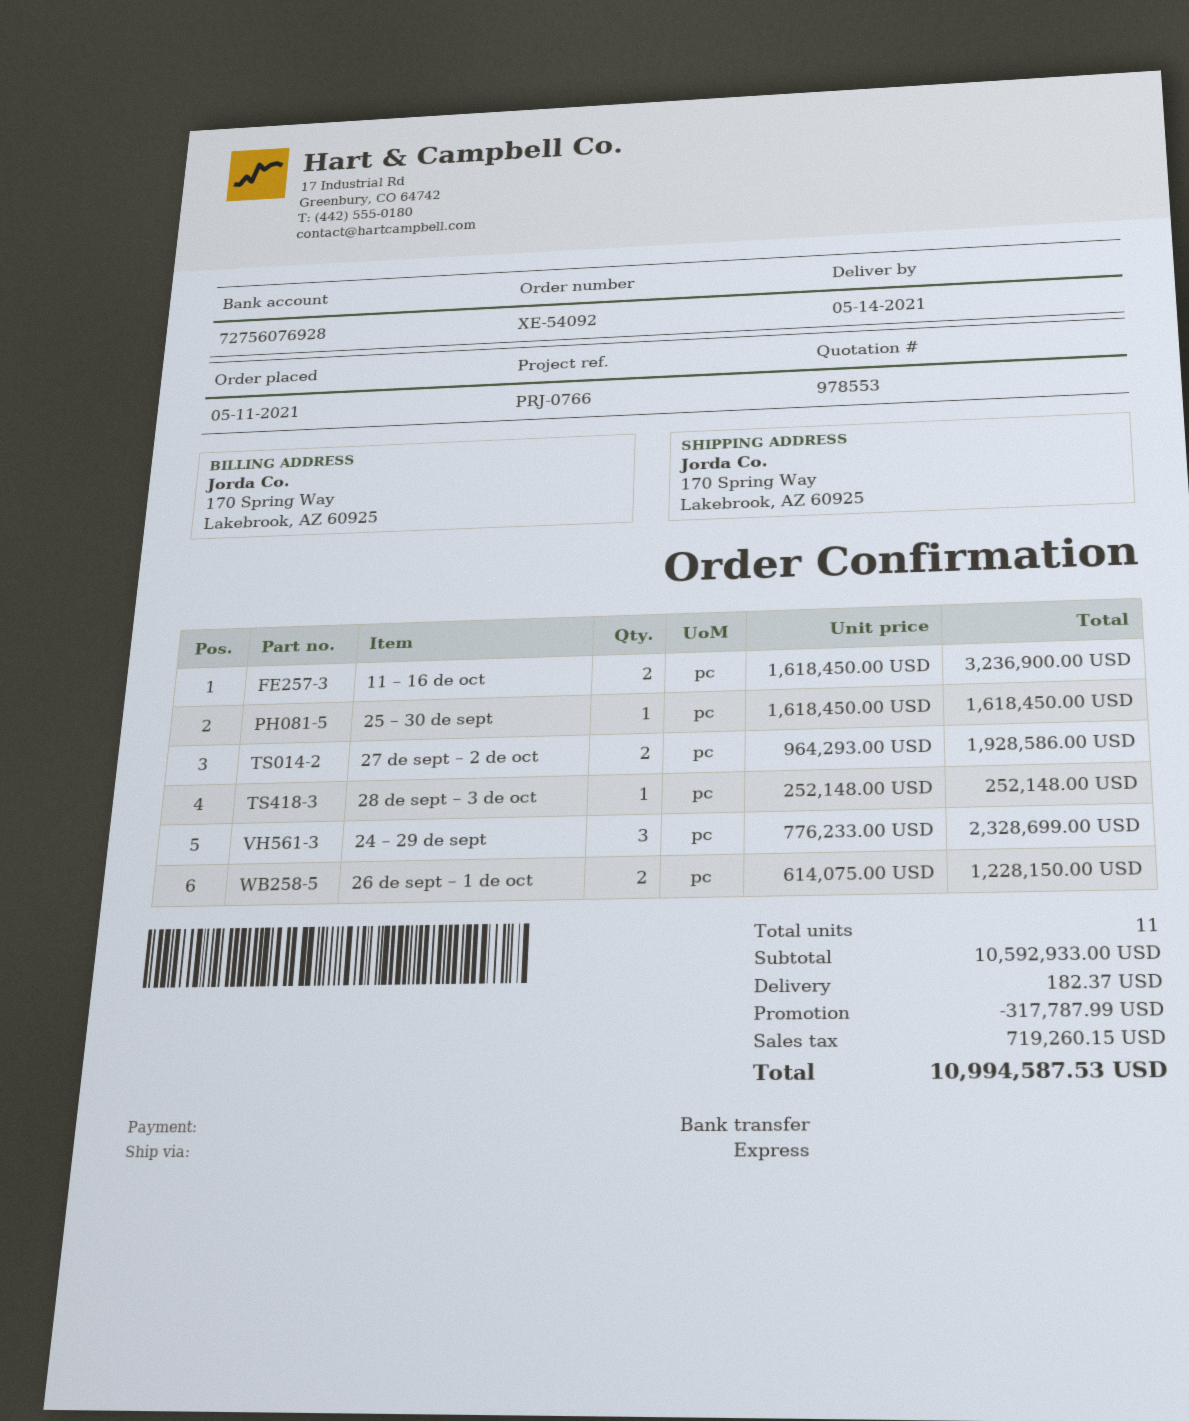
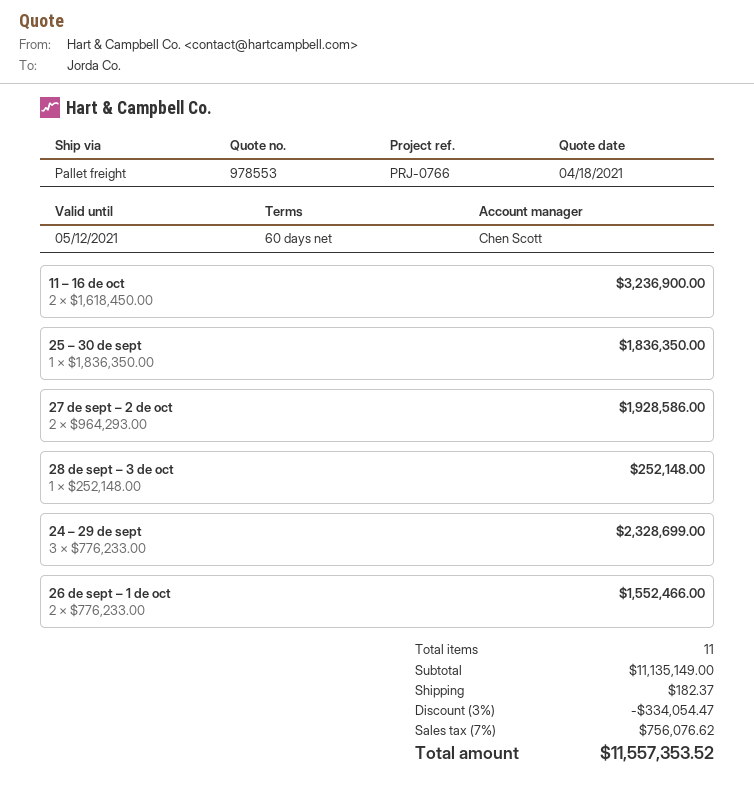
shipping method: express -> pallet freight
25 – 30 de sept: 1 x 1618450.00 = 1618450.00 -> 1 x 1836350.00 = 1836350.00
26 de sept – 1 de oct: 2 x 614075.00 = 1228150.00 -> 2 x 776233.00 = 1552466.00
subtotal: 10592933.00 -> 11135149.00
discount: 317787.99 -> 334054.47
tax: 719260.15 -> 756076.62
total: 10994587.53 -> 11557353.52

